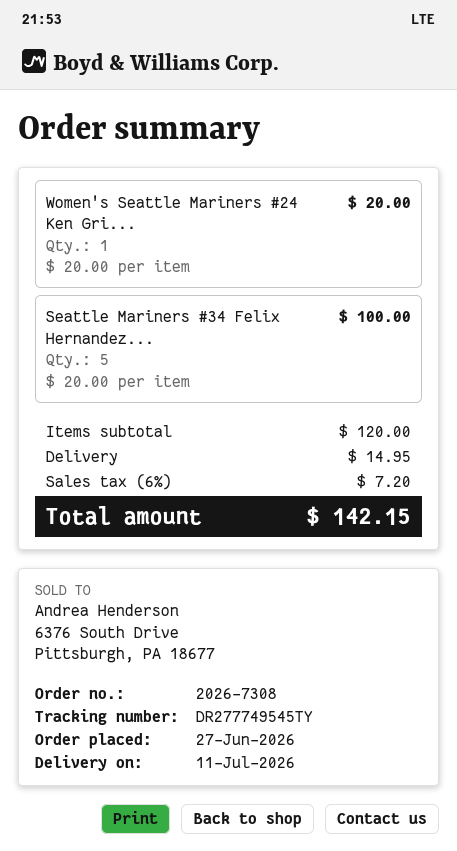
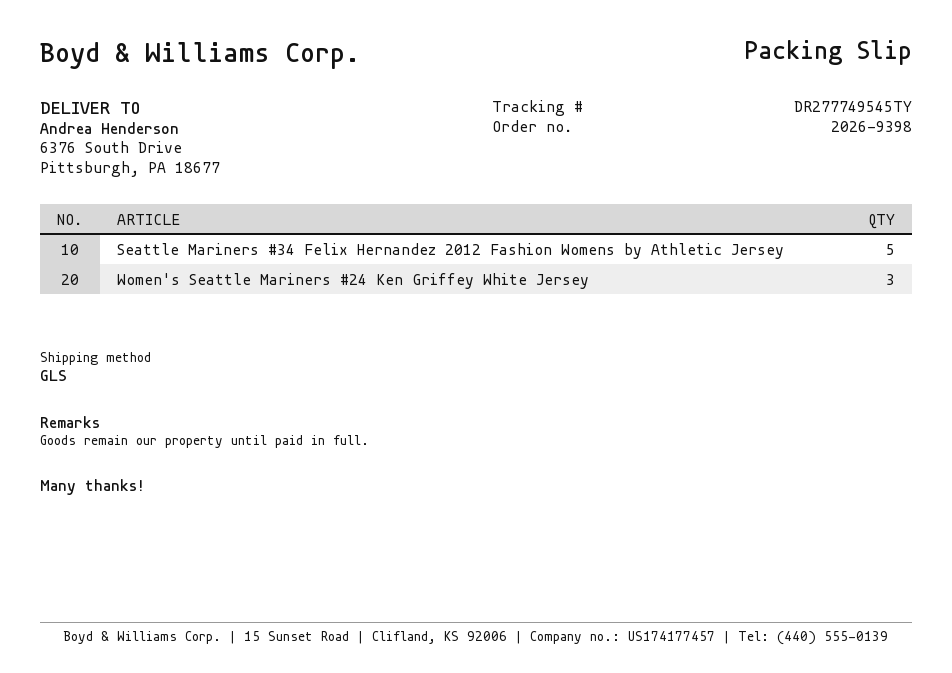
order number: 2026-7308 -> 2026-9398
Women's Seattle Mariners #24 Ken Gri...: 1 -> 3

